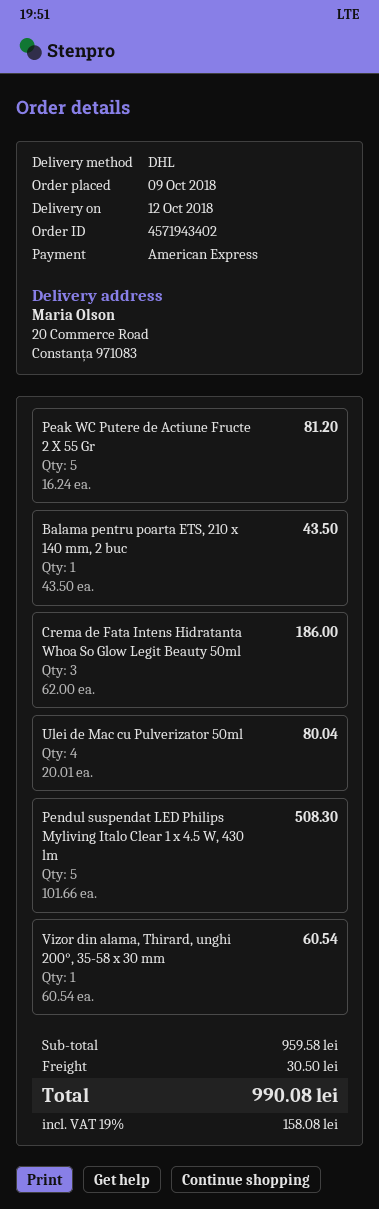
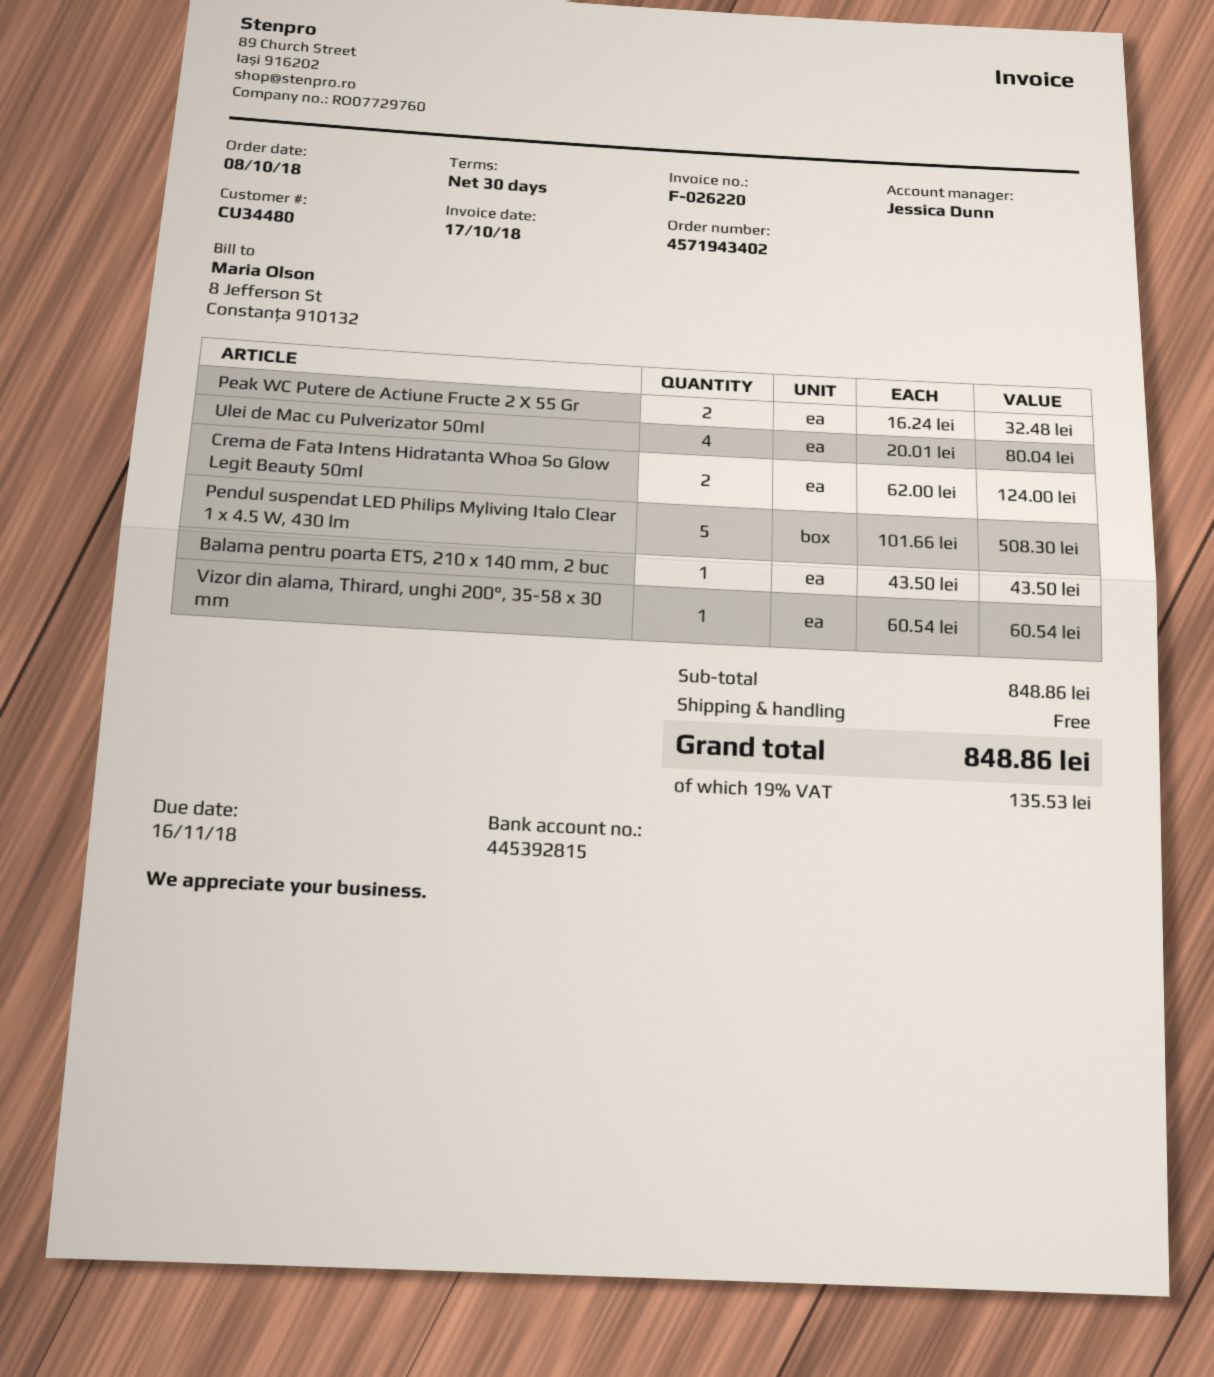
order date: 2018-10-09 -> 2018-10-08
Peak WC Putere de Actiune Fructe 2 X 55 Gr: 5 x 16.24 = 81.20 -> 2 x 16.24 = 32.48
Crema de Fata Intens Hidratanta Whoa So Glow Legit Beauty 50ml: 3 x 62.00 = 186.00 -> 2 x 62.00 = 124.00
subtotal: 959.58 -> 848.86
shipping: 30.50 -> 0.00
tax: 19% = 158.08 -> 19% = 135.53
total: 990.08 -> 848.86

